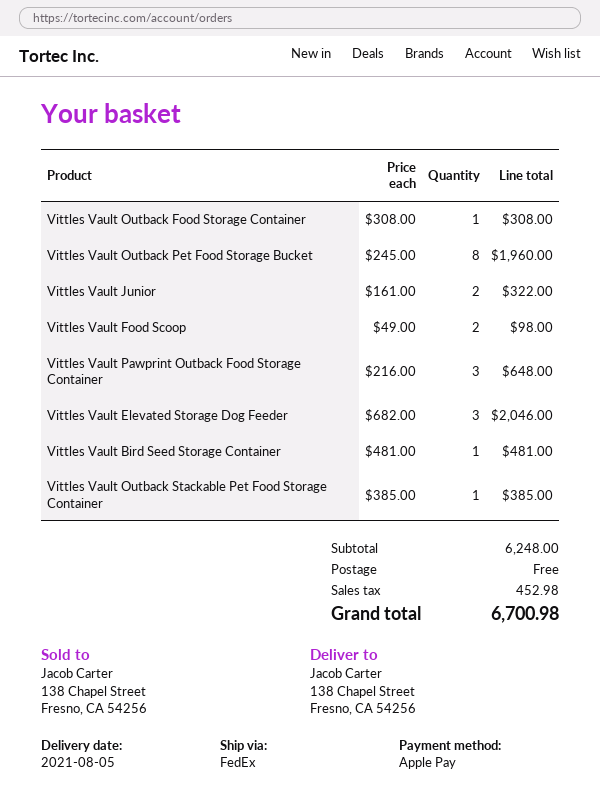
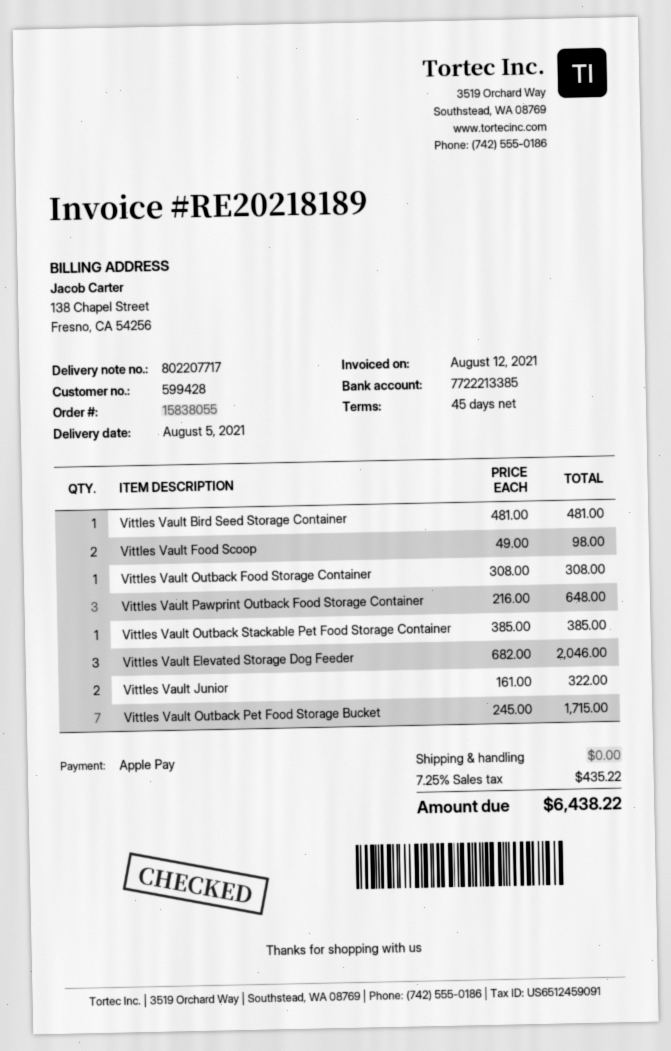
Vittles Vault Outback Pet Food Storage Bucket: 8 x 245.00 = 1960.00 -> 7 x 245.00 = 1715.00
tax: 452.98 -> 435.22
total: 6700.98 -> 6438.22

